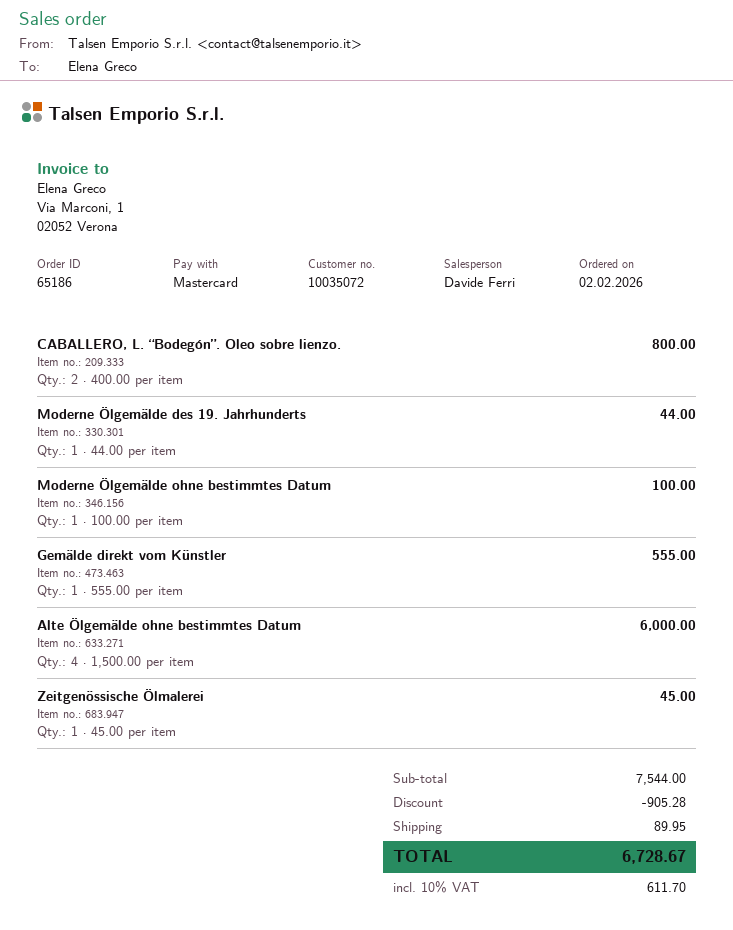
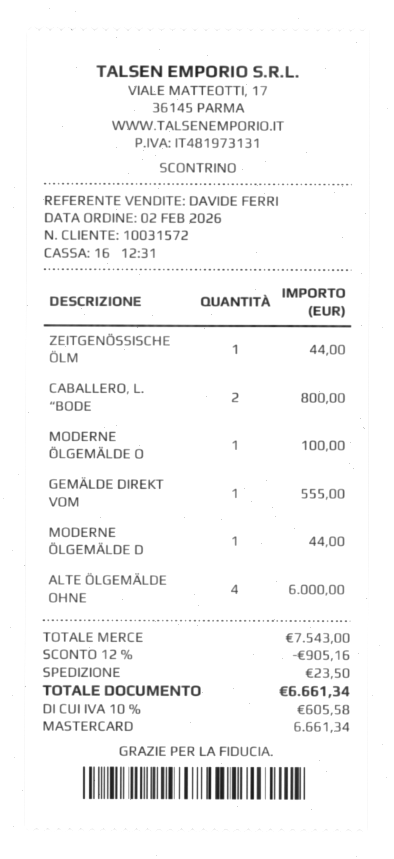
customer number: 10035072 -> 10031572
Zeitgenössische Ölmalerei: 1 for 45.00 -> 1 for 44.00
subtotal: 7544.00 -> 7543.00
discount: 905.28 -> 905.16
shipping: 89.95 -> 23.50
tax: 10% = 611.70 -> 10% = 605.58
total: 6728.67 -> 6661.34

